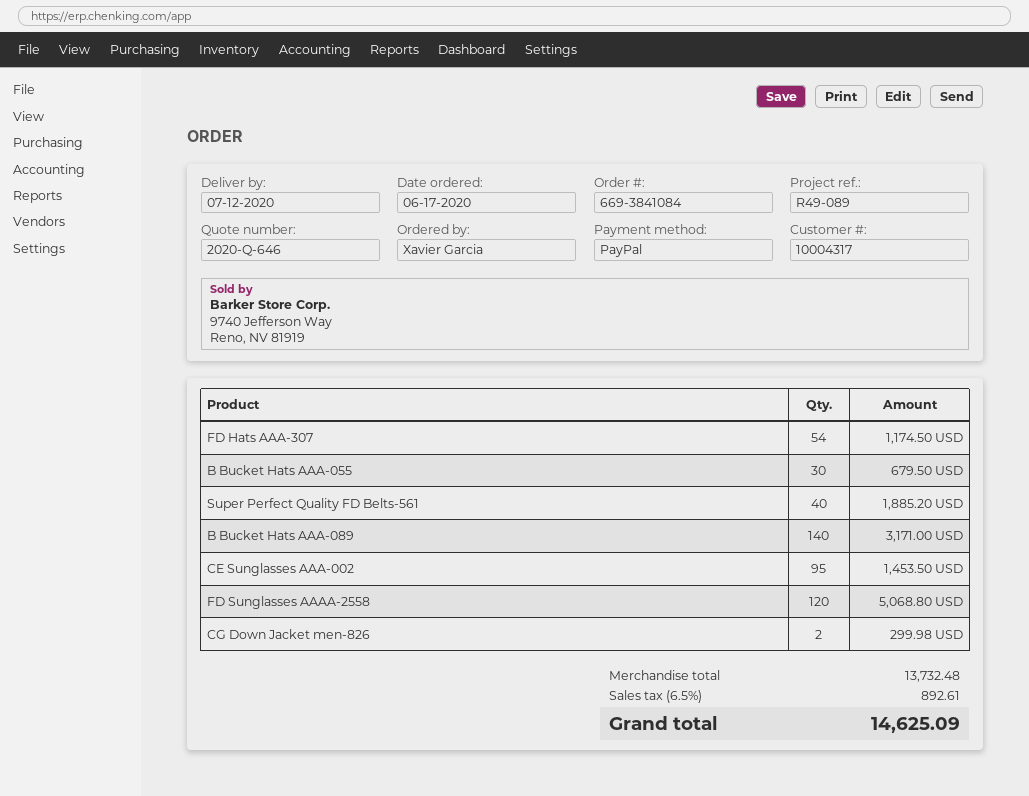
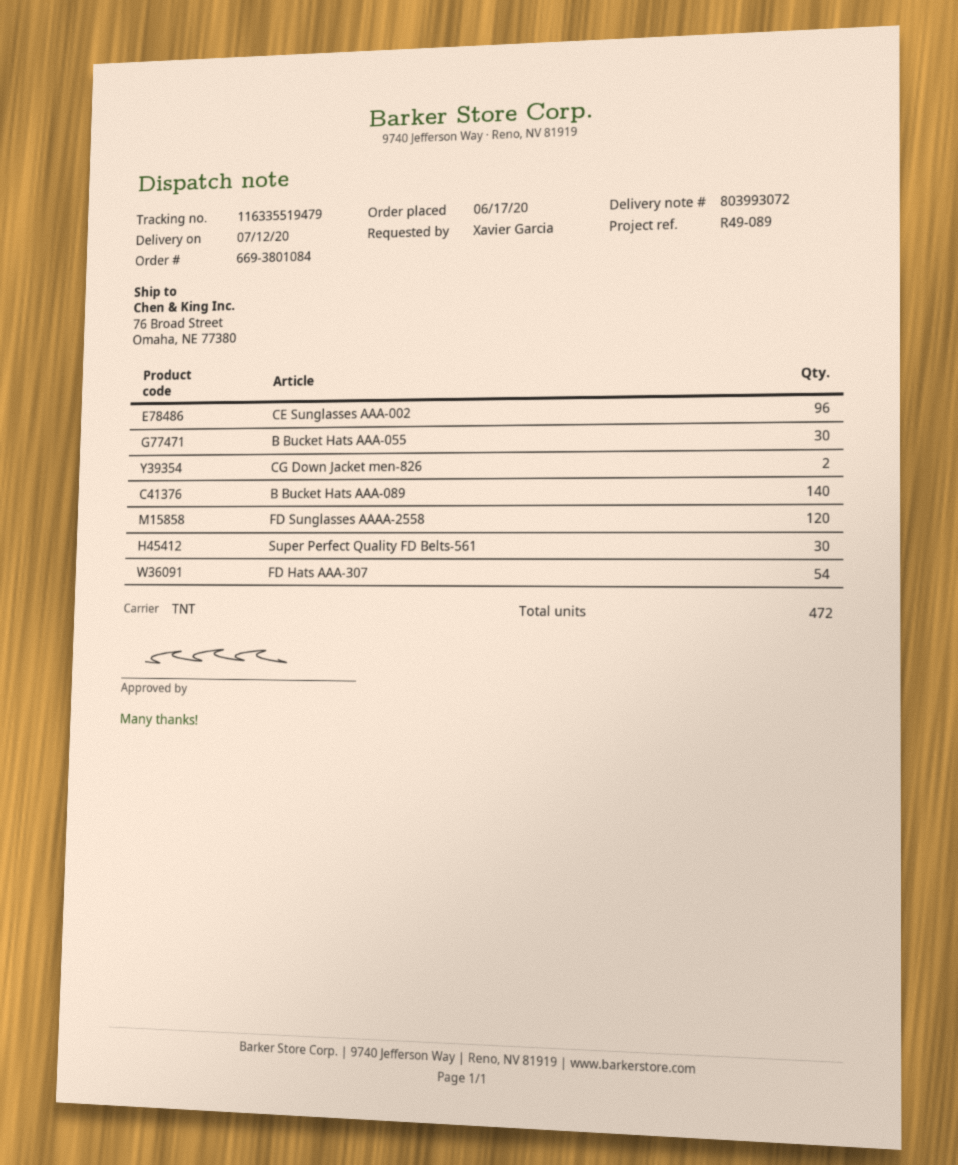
order number: 669-3841084 -> 669-3801084
Super Perfect Quality FD Belts-561: 40 -> 30
CE Sunglasses AAA-002: 95 -> 96

